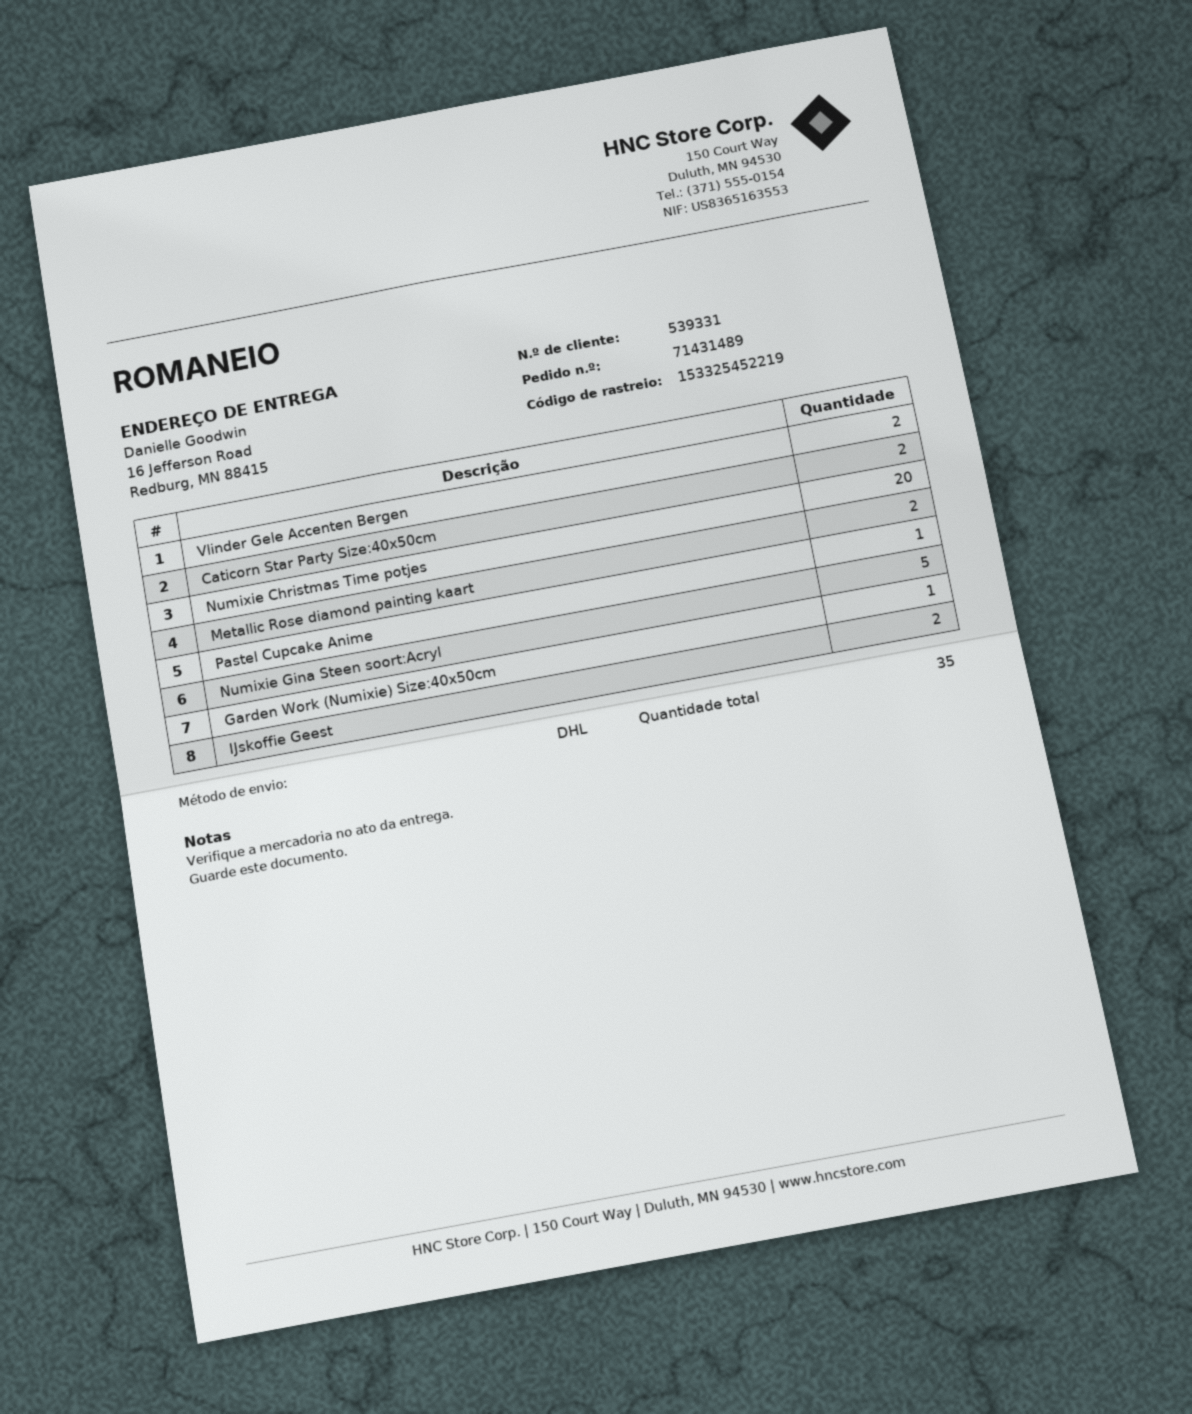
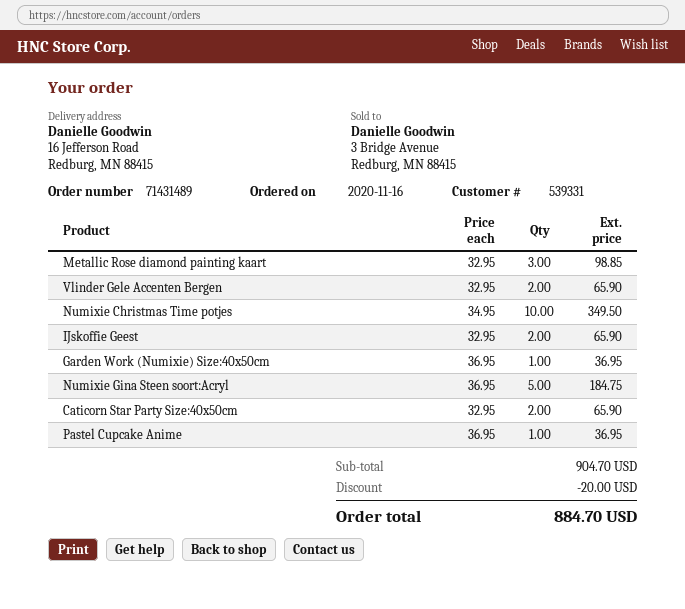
Numixie Christmas Time potjes: 20 -> 10
Metallic Rose diamond painting kaart: 2 -> 3

